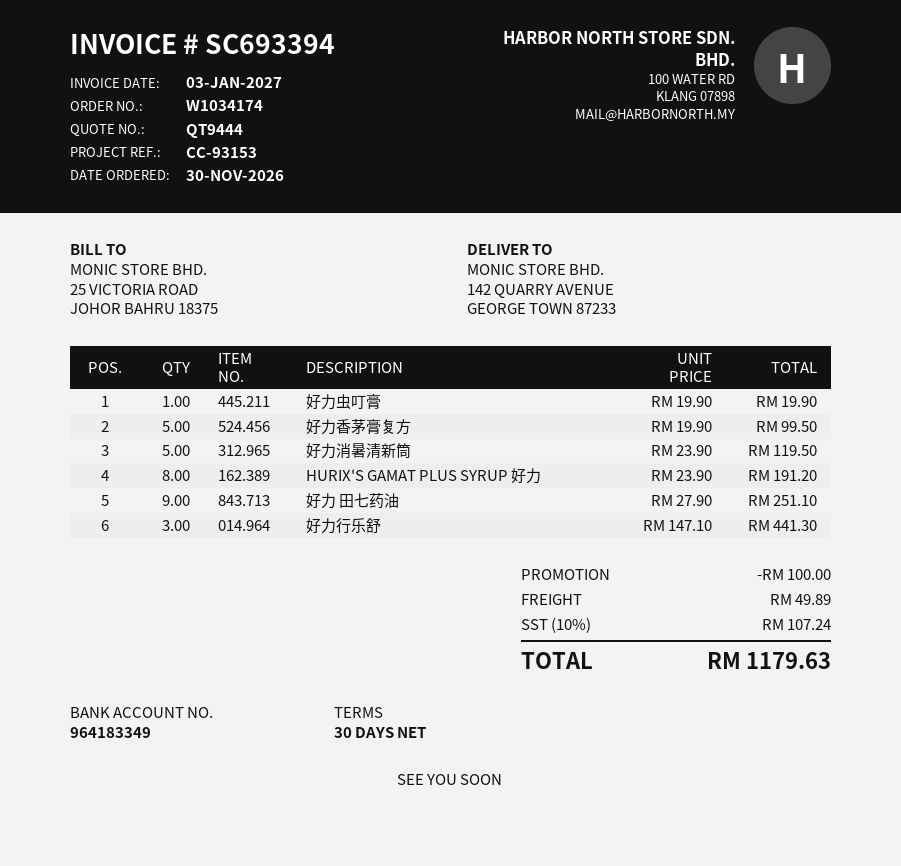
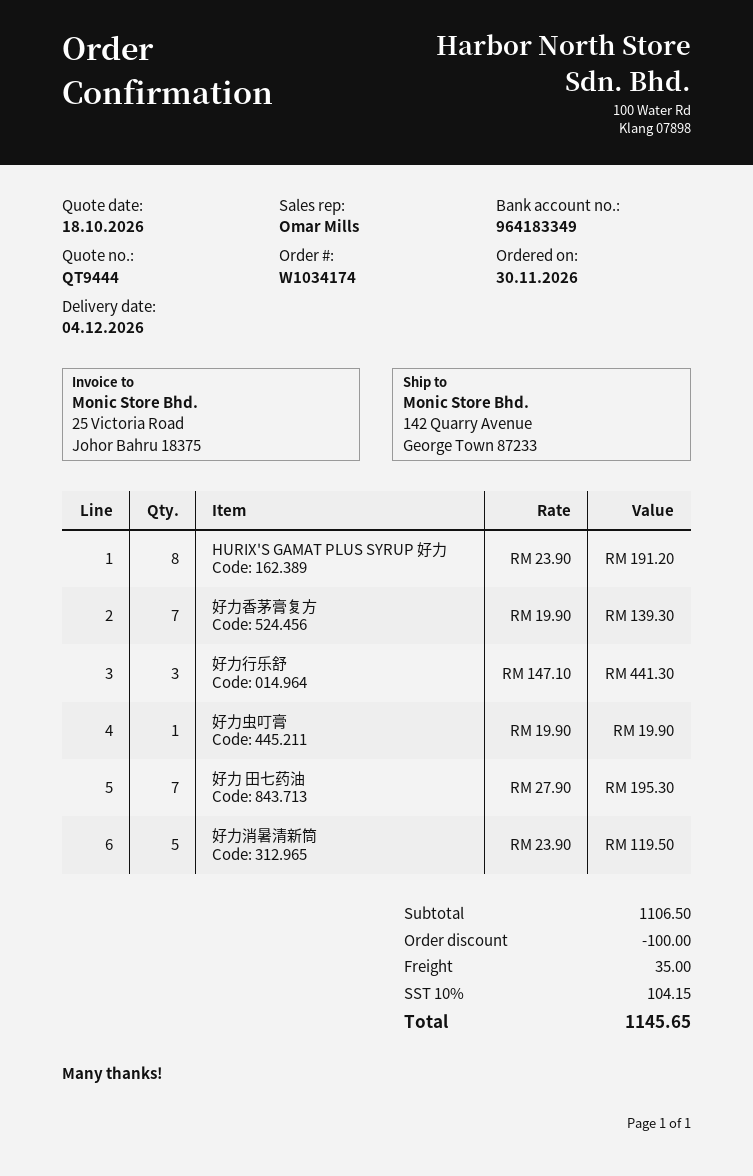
好力香茅膏复方: 5 x 19.90 = 99.50 -> 7 x 19.90 = 139.30
好力 田七药油: 9 x 27.90 = 251.10 -> 7 x 27.90 = 195.30
shipping: 49.89 -> 35.00
tax: 10% = 107.24 -> 10% = 104.15
total: 1179.63 -> 1145.65

